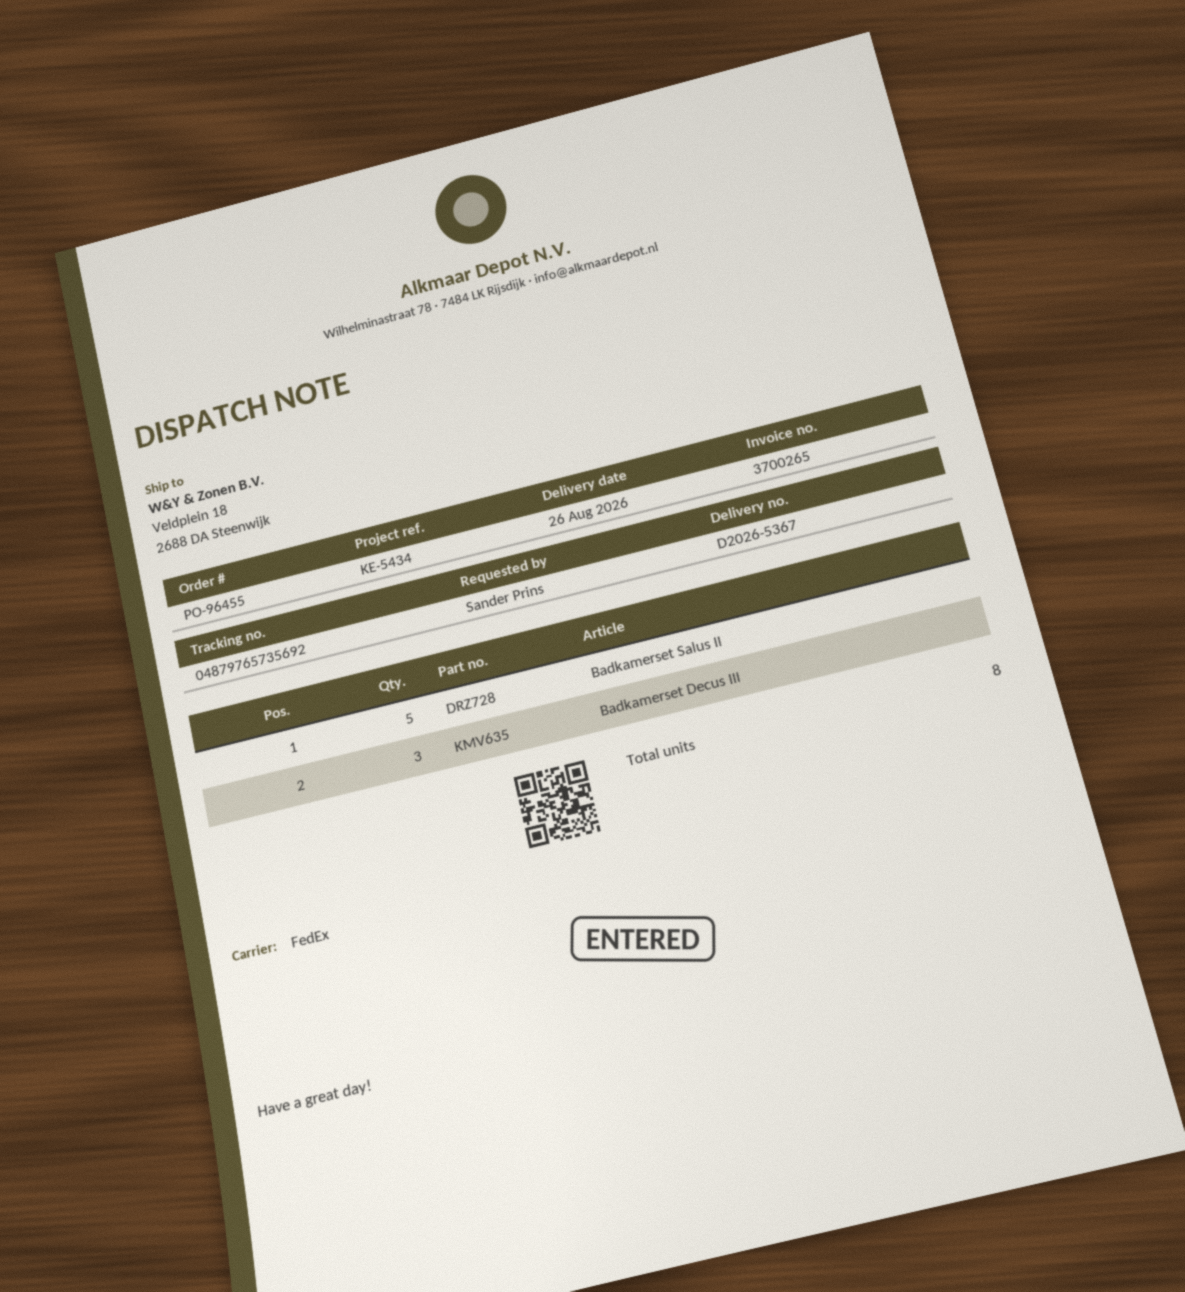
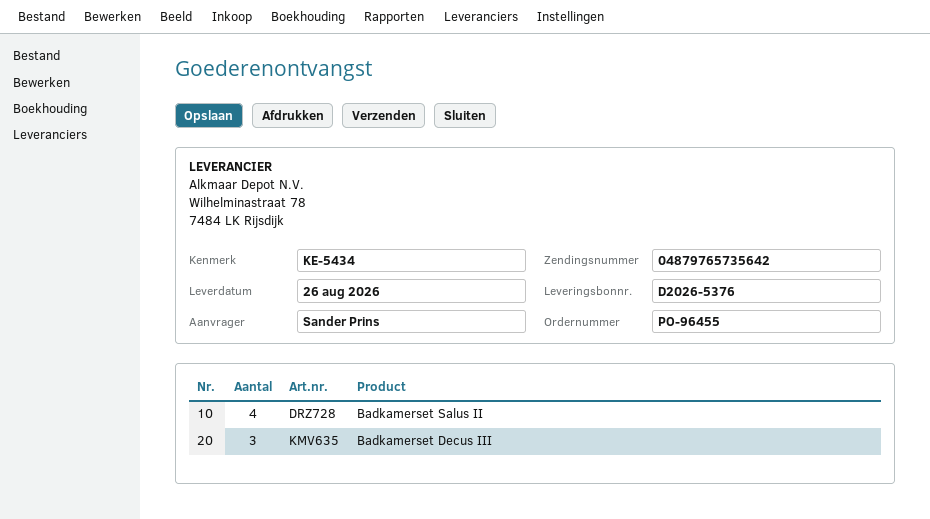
delivery note number: D2026-5367 -> D2026-5376
tracking number: 04879765735692 -> 04879765735642
Badkamerset Salus II: 5 -> 4

